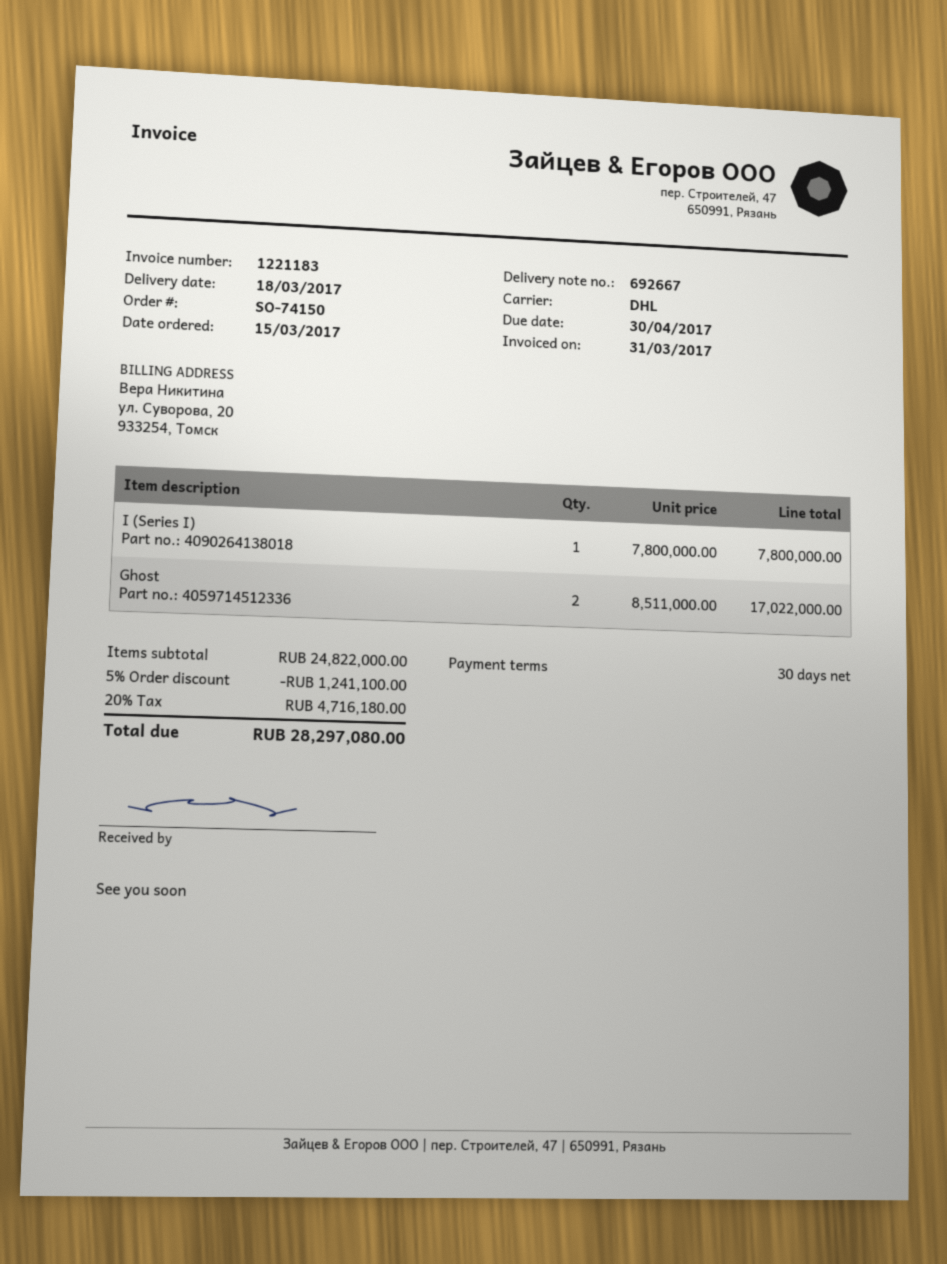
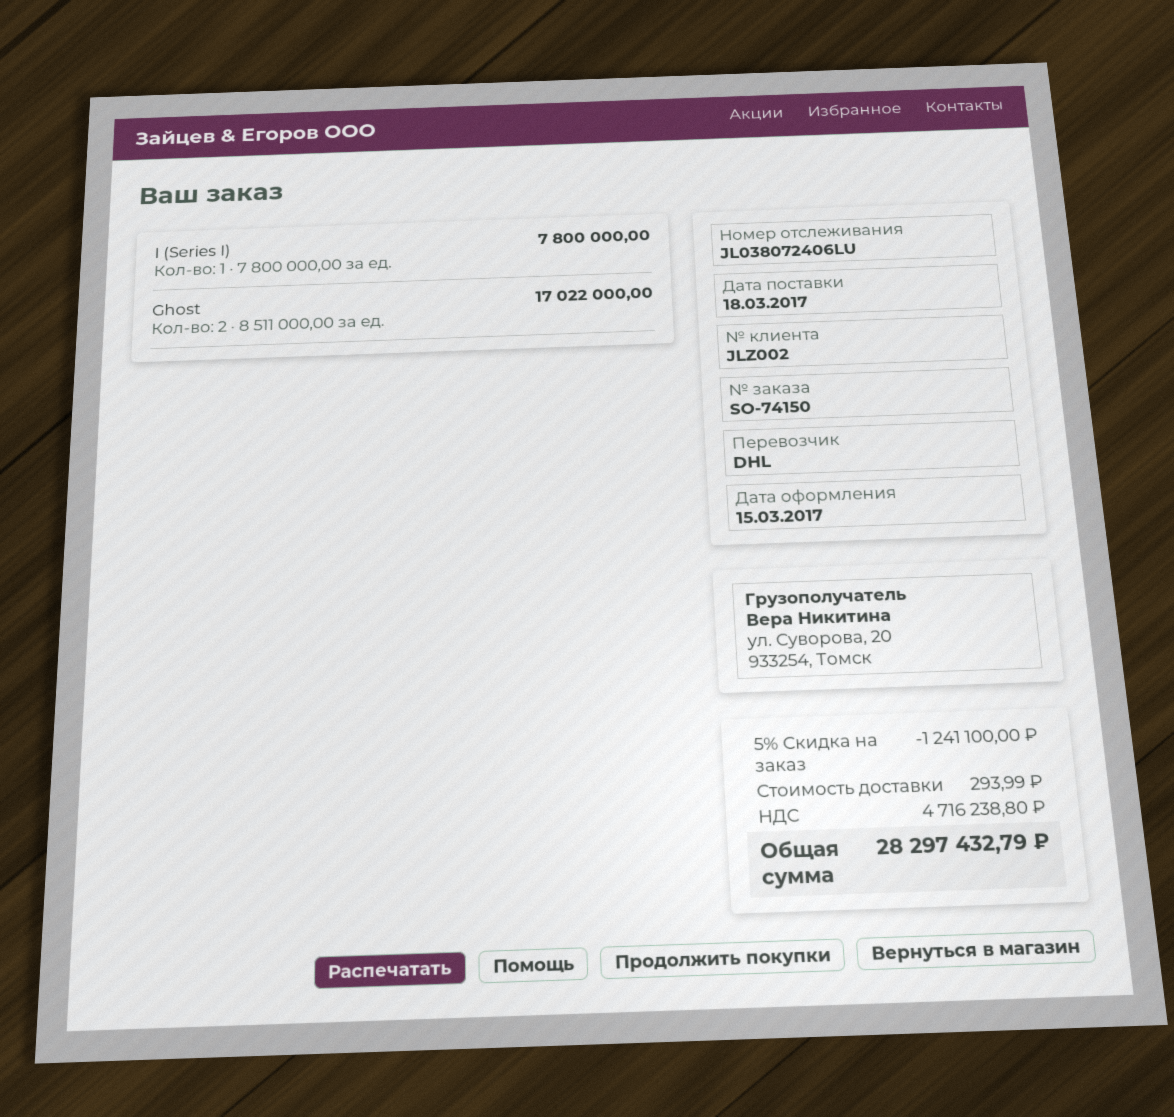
shipping: none -> 293.99
tax: 4716180.00 -> 4716238.80
total: 28297080.00 -> 28297432.79

